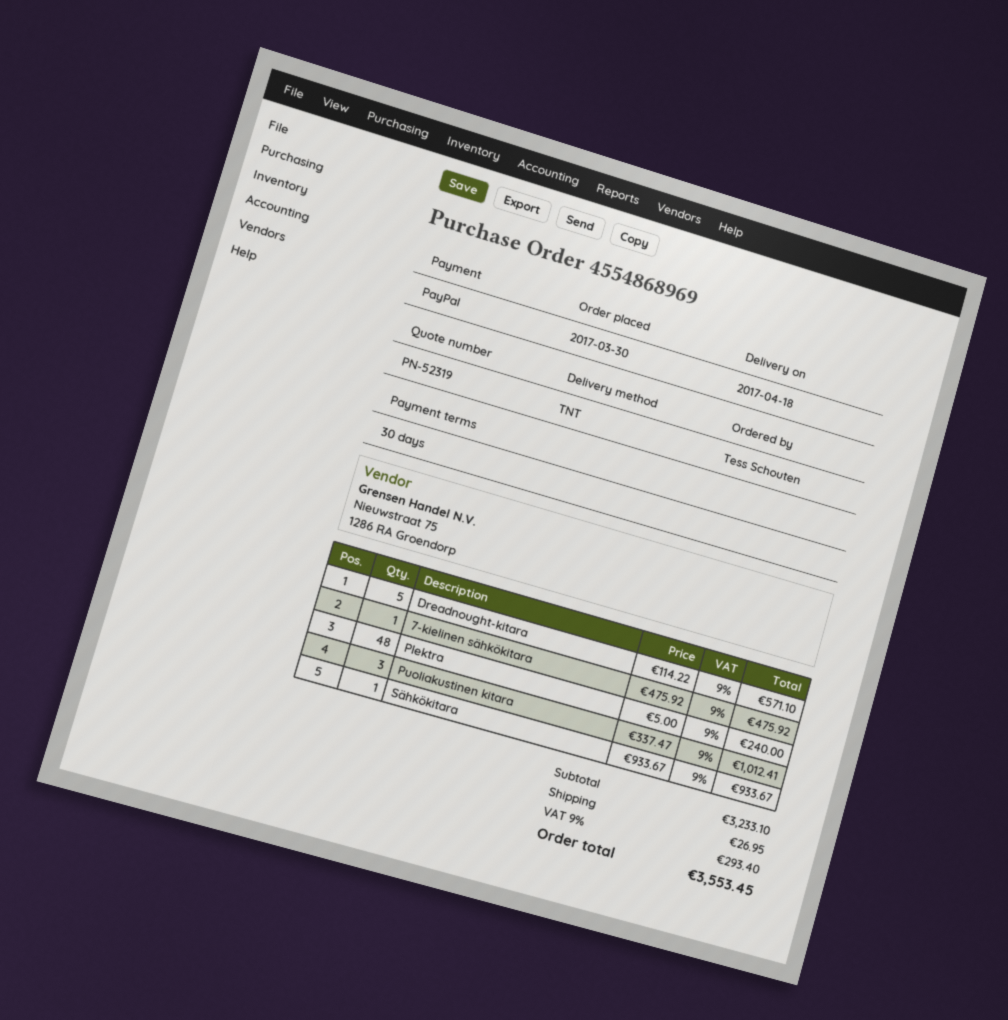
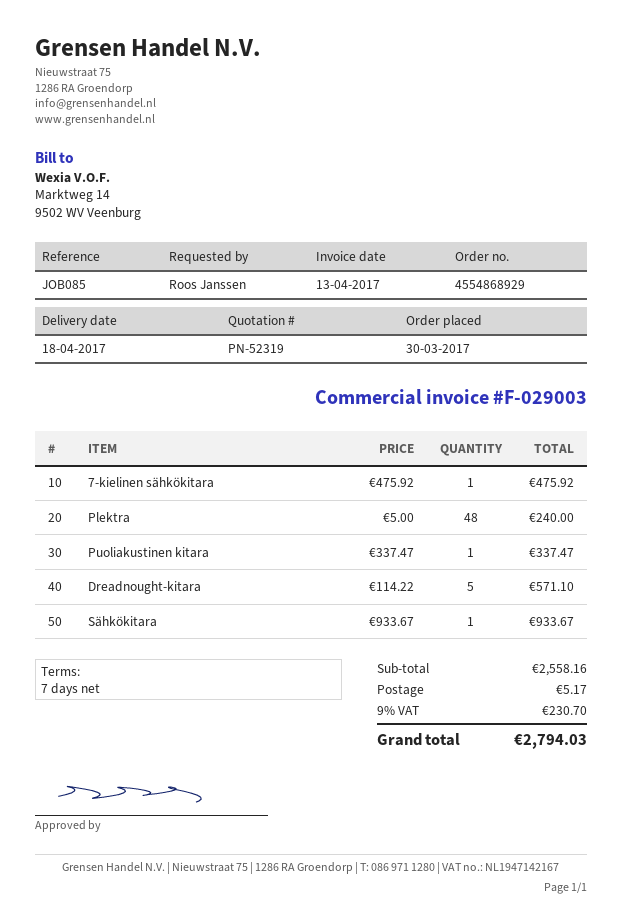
order number: 4554868969 -> 4554868929
payment terms: 30 days -> 7 days
ordered by: Tess Schouten -> Roos Janssen
Puoliakustinen kitara: 3 x 337.47 = 1012.41 -> 1 x 337.47 = 337.47
subtotal: 3233.10 -> 2558.16
shipping: 26.95 -> 5.17
tax: 9% = 293.40 -> 9% = 230.70
total: 3553.45 -> 2794.03

